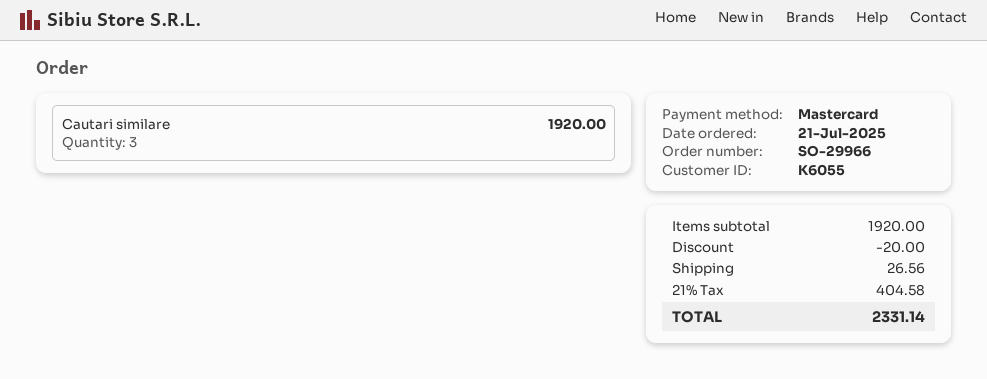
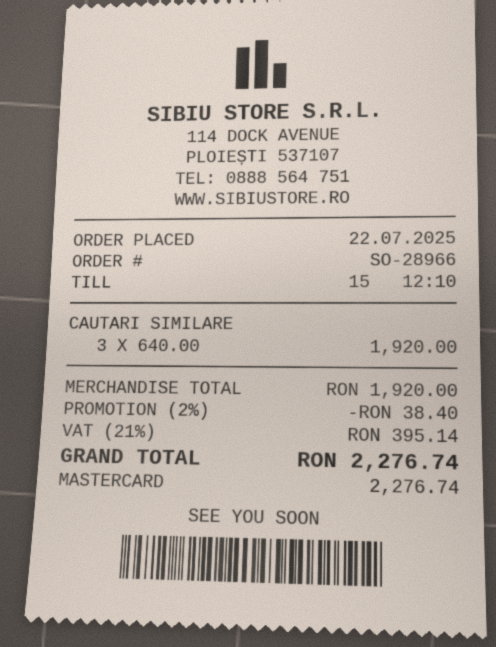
order number: SO-29966 -> SO-28966
order date: 2025-07-21 -> 2025-07-22
discount: 20.00 -> 38.40
shipping: 26.56 -> none
tax: 21% = 404.58 -> 21% = 395.14
total: 2331.14 -> 2276.74

